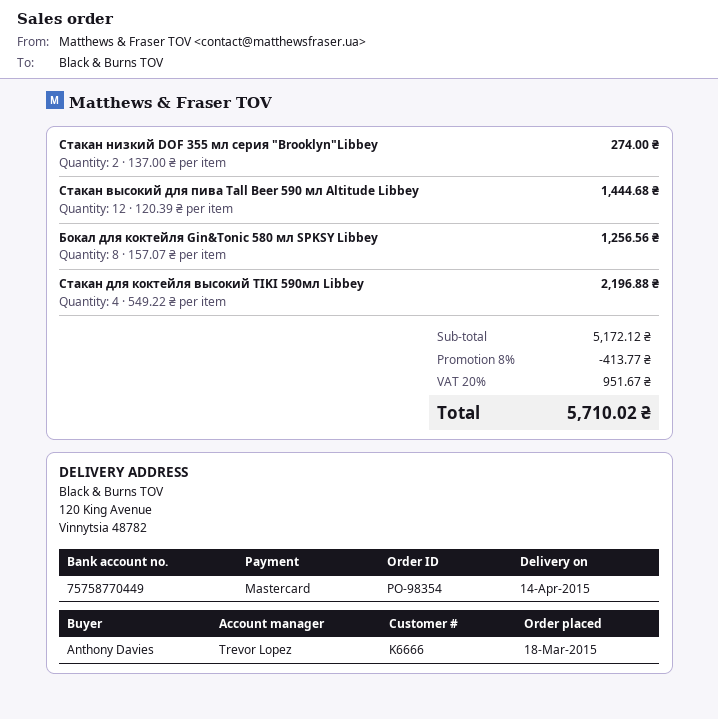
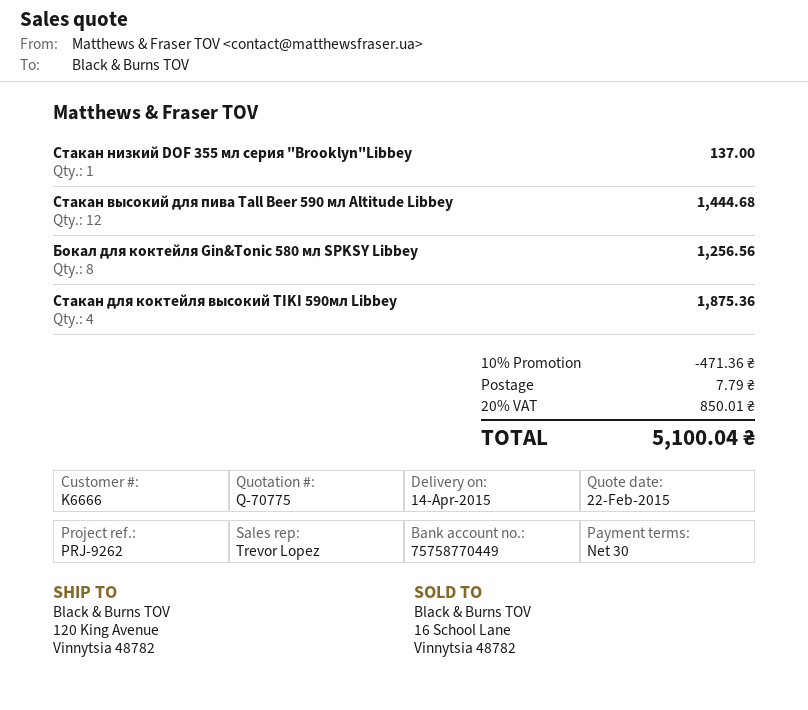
Стакан низкий DOF 355 мл серия "Brooklyn"Libbey: 2 for 274.00 -> 1 for 137.00
Стакан для коктейля высокий TIKI 590мл Libbey: 4 for 2196.88 -> 4 for 1875.36
discount: 8% = 413.77 -> 10% = 471.36
shipping: none -> 7.79
tax: 20% = 951.67 -> 20% = 850.01
total: 5710.02 -> 5100.04

